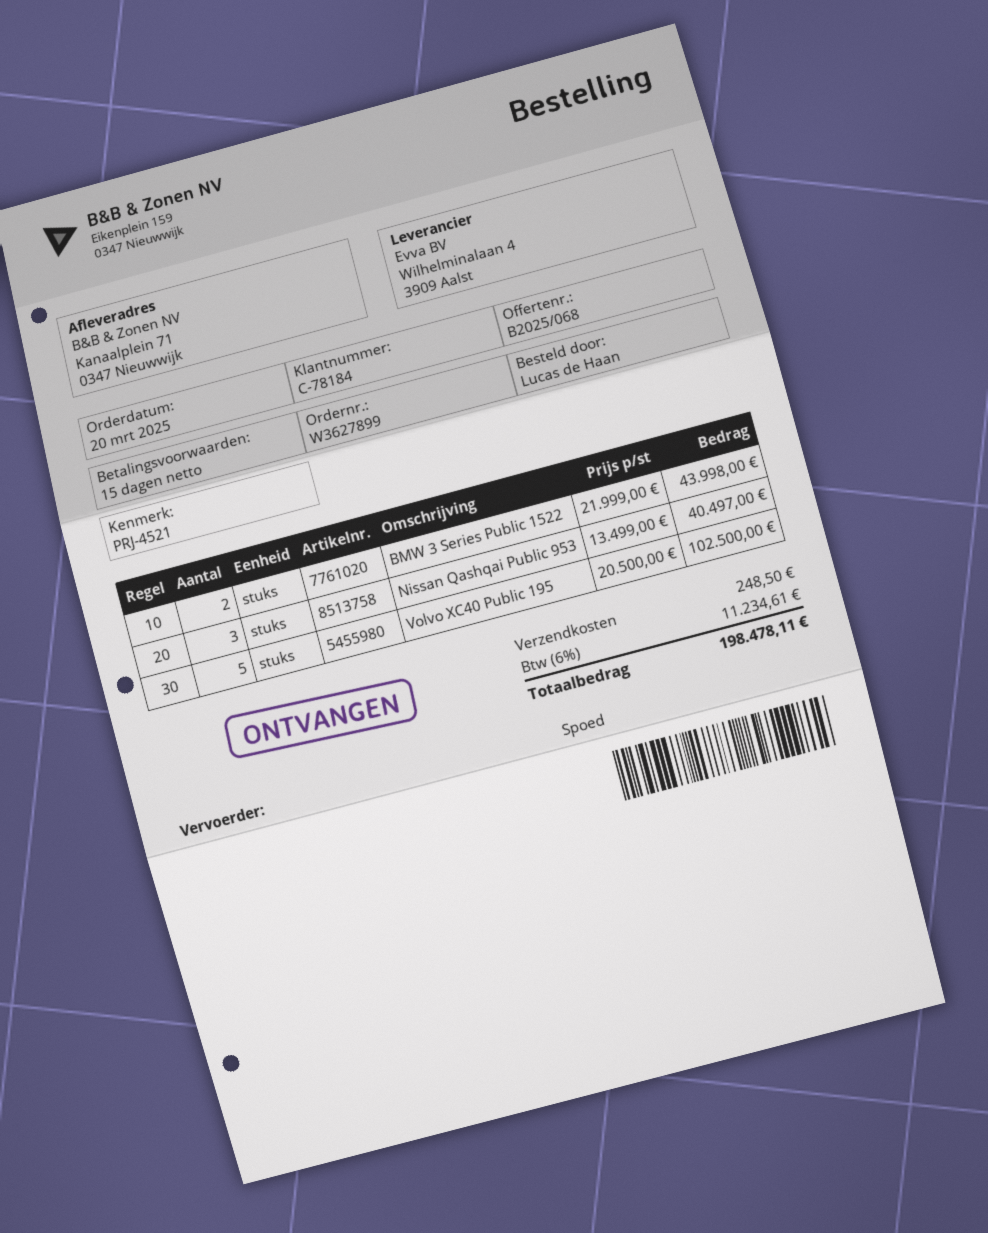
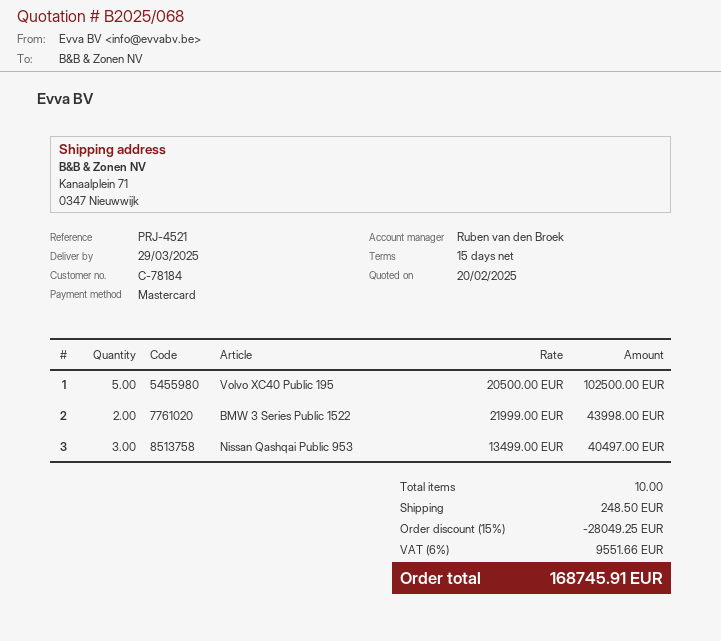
discount: none -> 15% = 28049.25
tax: 6% = 11234.61 -> 6% = 9551.66
total: 198478.11 -> 168745.91

